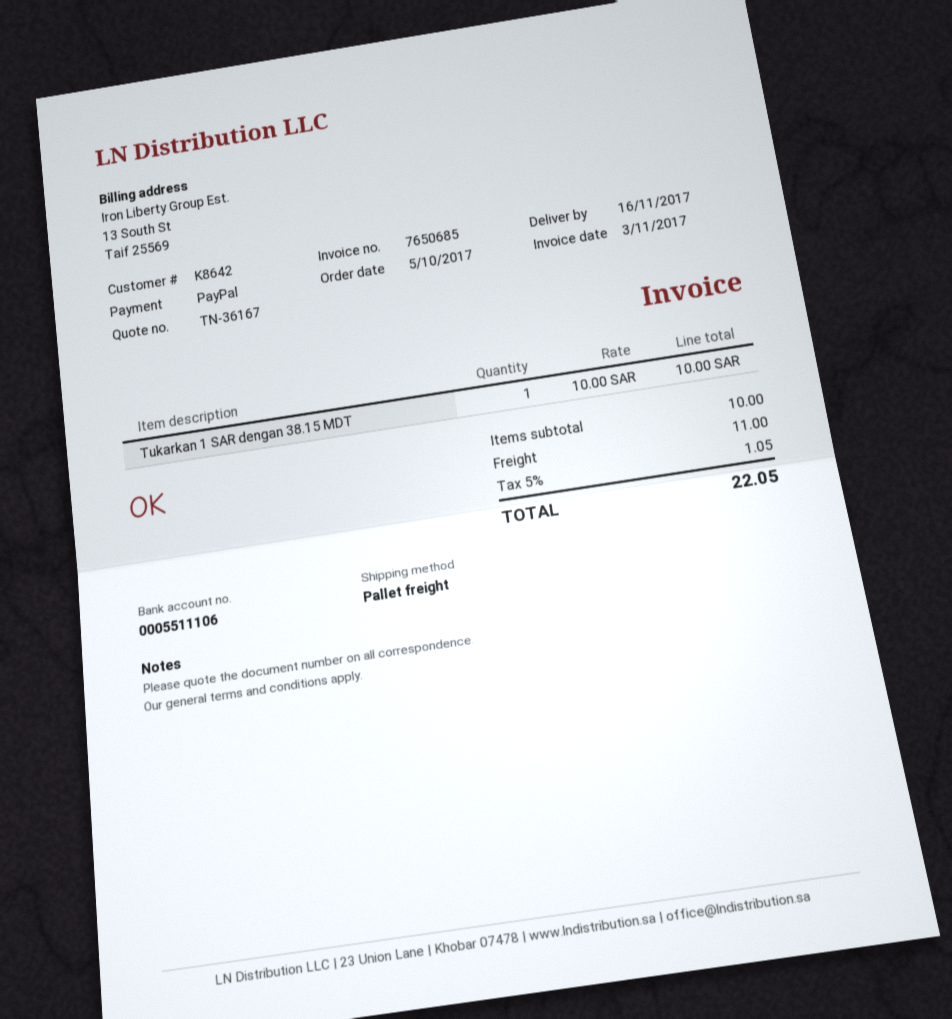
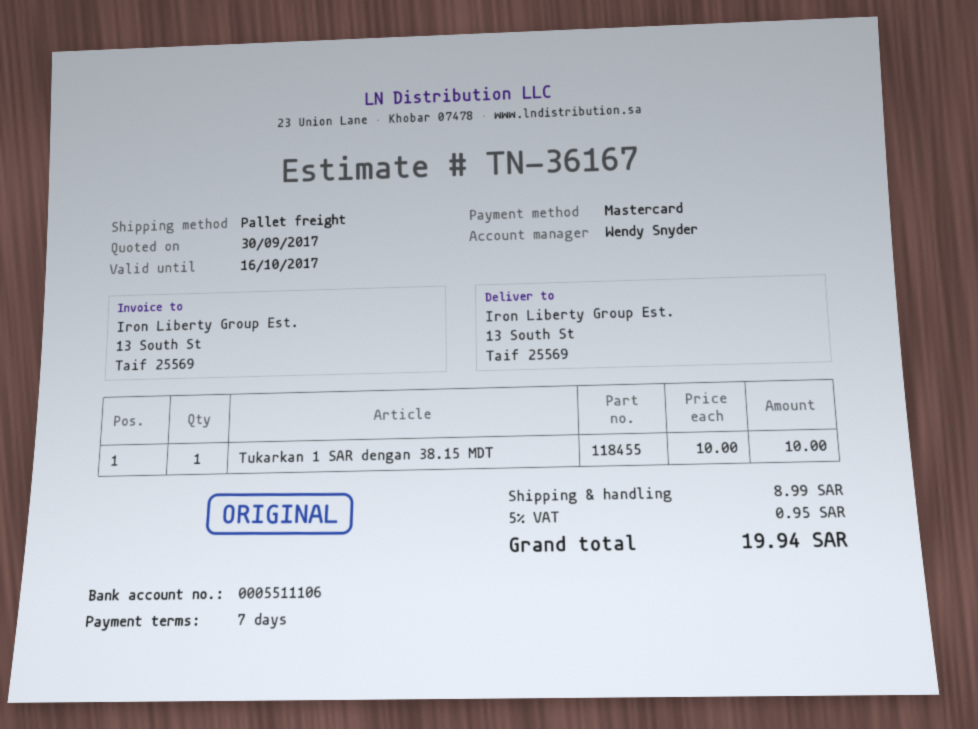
payment method: PayPal -> Mastercard
shipping: 11.00 -> 8.99
tax: 5% = 1.05 -> 5% = 0.95
total: 22.05 -> 19.94

